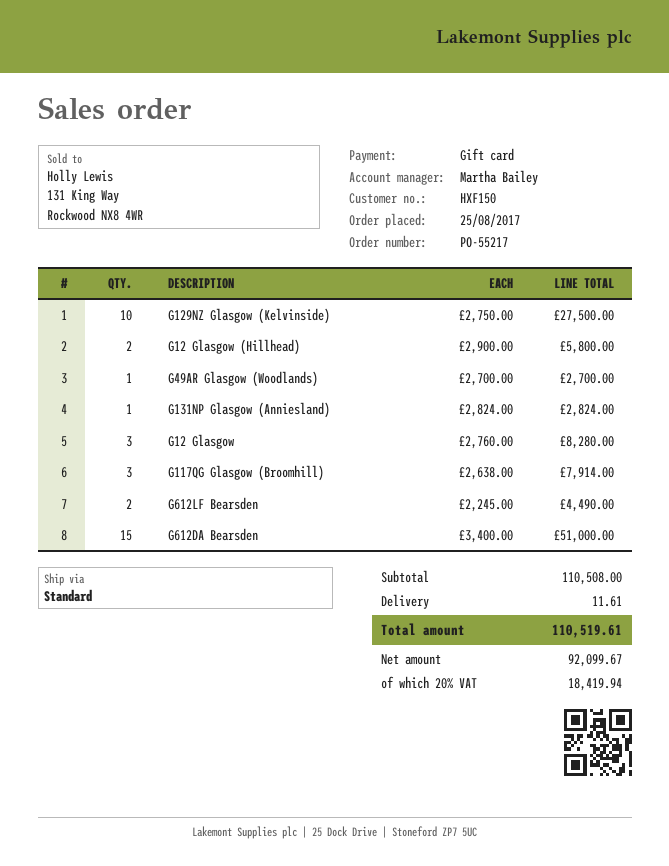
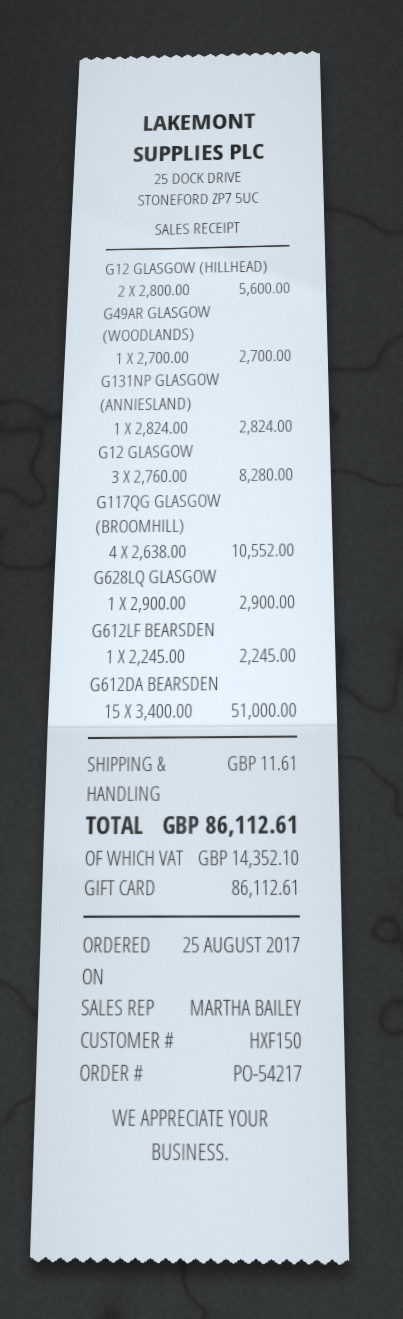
order number: PO-55217 -> PO-54217
G129NZ Glasgow (Kelvinside): 10 x 2750.00 = 27500.00 -> none
G12 Glasgow (Hillhead): 2 x 2900.00 = 5800.00 -> 2 x 2800.00 = 5600.00
G117QG Glasgow (Broomhill): 3 x 2638.00 = 7914.00 -> 4 x 2638.00 = 10552.00
G612LF Bearsden: 2 x 2245.00 = 4490.00 -> 1 x 2245.00 = 2245.00
G628LQ GLASGOW: none -> 1 x 2900.00 = 2900.00
tax: 18419.94 -> 14352.10
total: 110519.61 -> 86112.61

